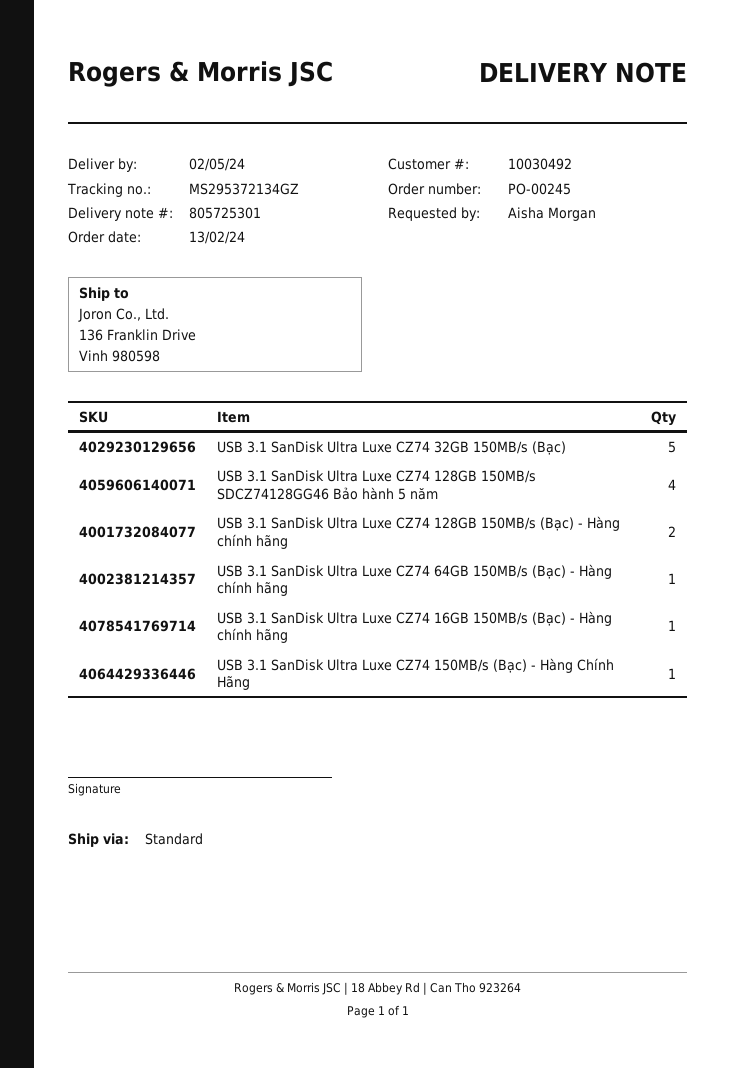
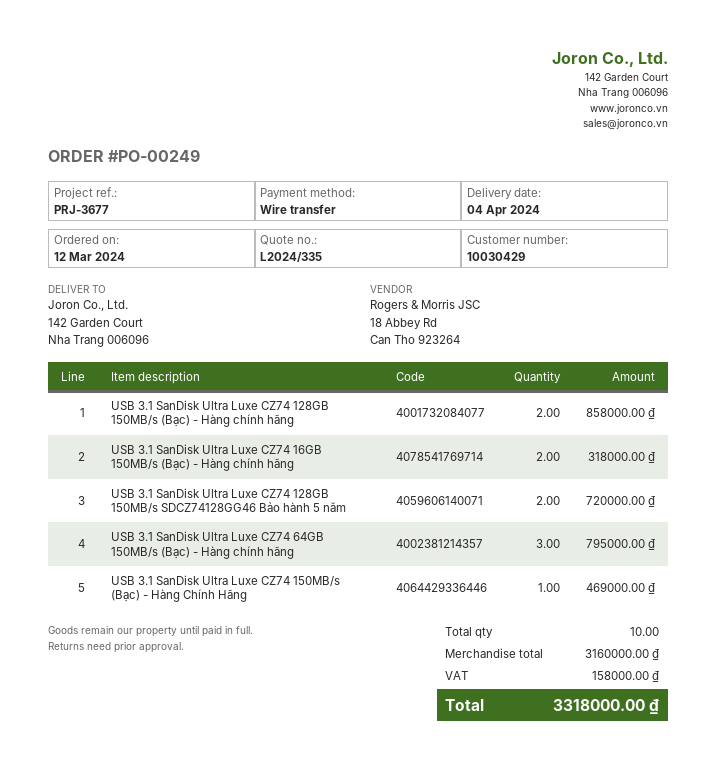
order number: PO-00245 -> PO-00249
order date: 2024-02-13 -> 2024-03-12
delivery date: 2024-05-02 -> 2024-04-04
customer number: 10030492 -> 10030429
ship to: 136 Franklin Drive, Vinh 980598 -> 142 Garden Court, Nha Trang 006096
USB 3.1 SanDisk Ultra Luxe CZ74 32GB 150MB/s (Bạc): 5 -> none
USB 3.1 SanDisk Ultra Luxe CZ74 128GB 150MB/s SDCZ74128GG46 Bảo hành 5 năm: 4 -> 2
USB 3.1 SanDisk Ultra Luxe CZ74 64GB 150MB/s (Bạc) - Hàng chính hãng: 1 -> 3
USB 3.1 SanDisk Ultra Luxe CZ74 16GB 150MB/s (Bạc) - Hàng chính hãng: 1 -> 2

